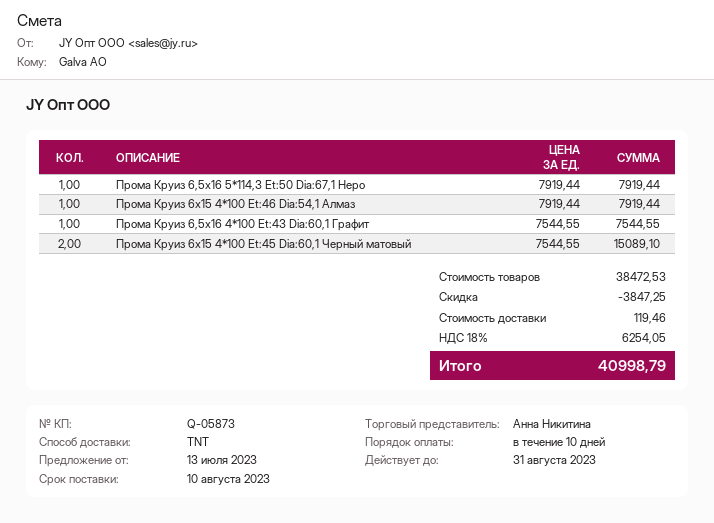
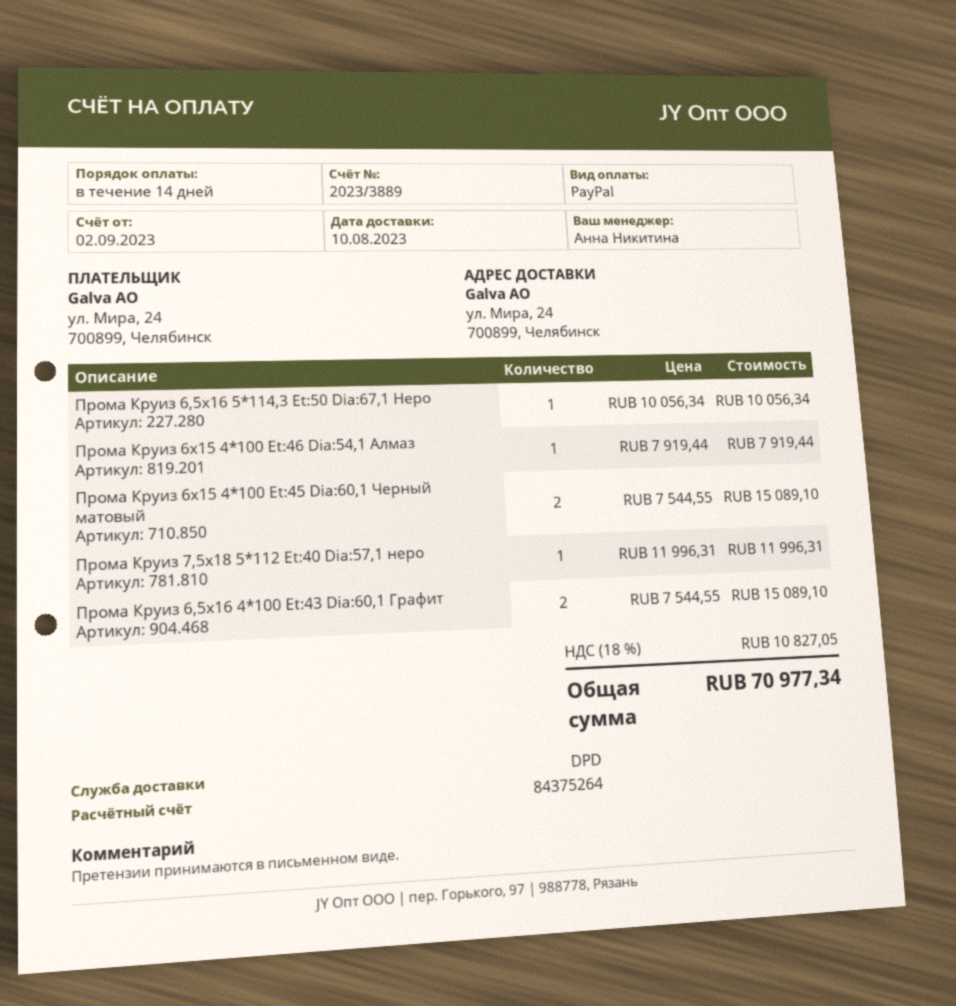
payment terms: 10 days -> 14 days
shipping method: TNT -> DPD
Прома Круиз 6,5x16 5*114,3 Et:50 Dia:67,1 Неро: 1 x 7919.44 = 7919.44 -> 1 x 10056.34 = 10056.34
Прома Круиз 6,5x16 4*100 Et:43 Dia:60,1 Графит: 1 x 7544.55 = 7544.55 -> 2 x 7544.55 = 15089.10
Прома Круиз 7,5x18 5*112 Et:40 Dia:57,1 неро: none -> 1 x 11996.31 = 11996.31
discount: 3847.25 -> none
shipping: 119.46 -> none
tax: 18% = 6254.05 -> 18% = 10827.05
total: 40998.79 -> 70977.34

